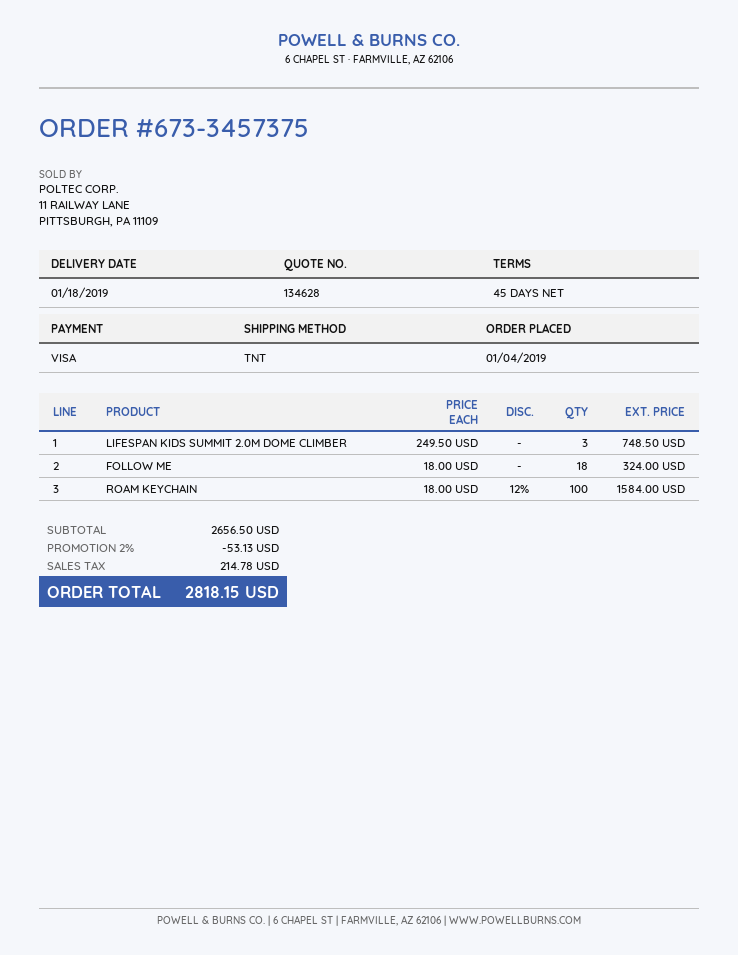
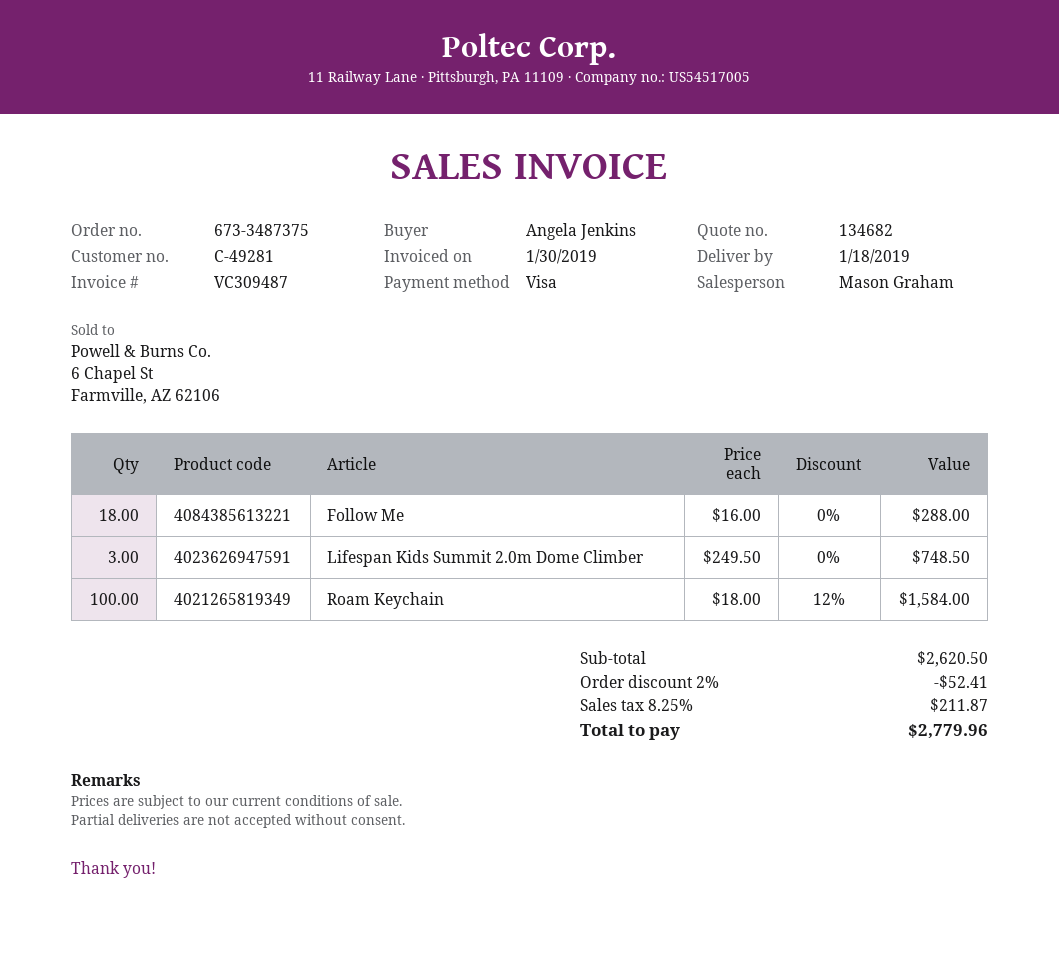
quote number: 134628 -> 134682
order number: 673-3457375 -> 673-3487375
FOLLOW ME: 18 x 18.00 = 324.00 -> 18 x 16.00 = 288.00
subtotal: 2656.50 -> 2620.50
discount: 2% = 53.13 -> 2% = 52.41
tax: 214.78 -> 211.87
total: 2818.15 -> 2779.96

